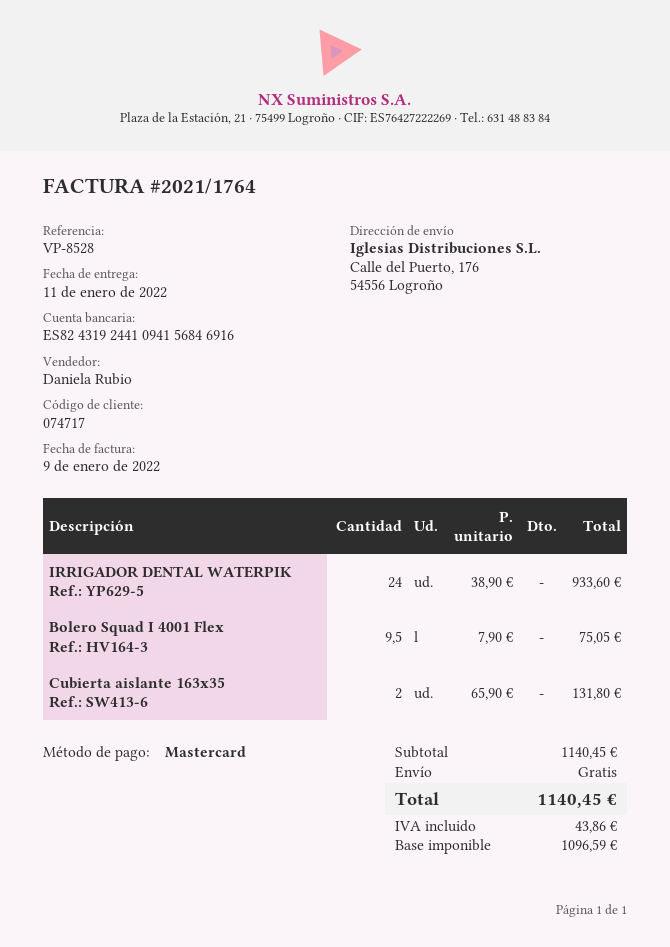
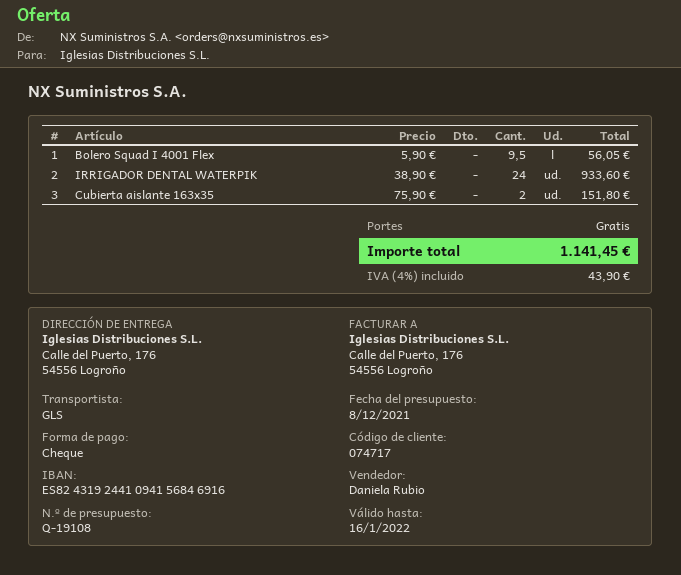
payment method: Mastercard -> cheque
Bolero Squad I 4001 Flex: 9.5 x 7.90 = 75.05 -> 9.5 x 5.90 = 56.05
Cubierta aislante 163x35: 2 x 65.90 = 131.80 -> 2 x 75.90 = 151.80
tax: 43.86 -> 43.90
total: 1140.45 -> 1141.45

